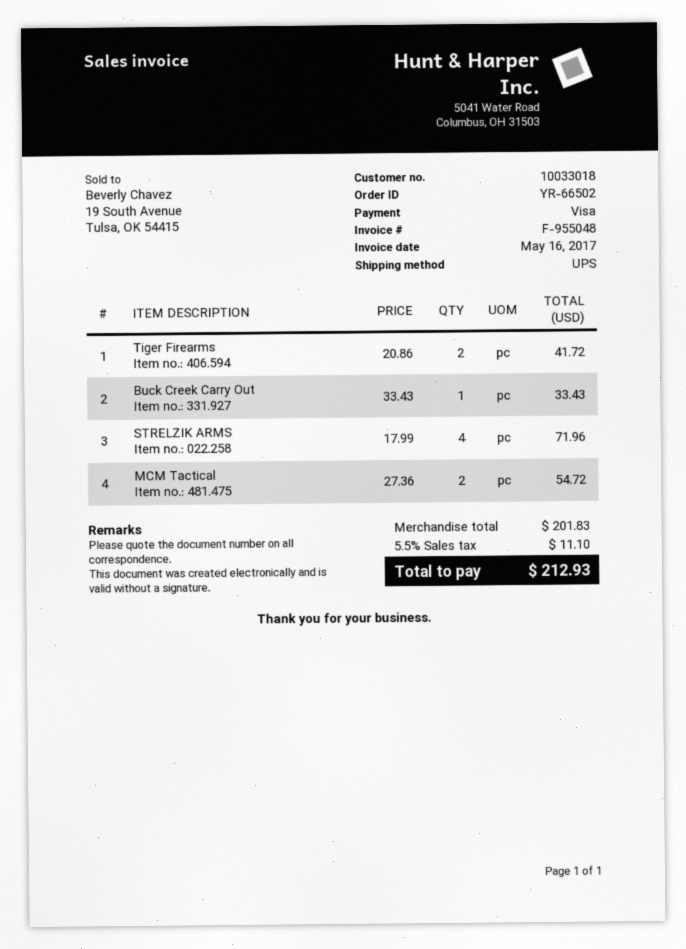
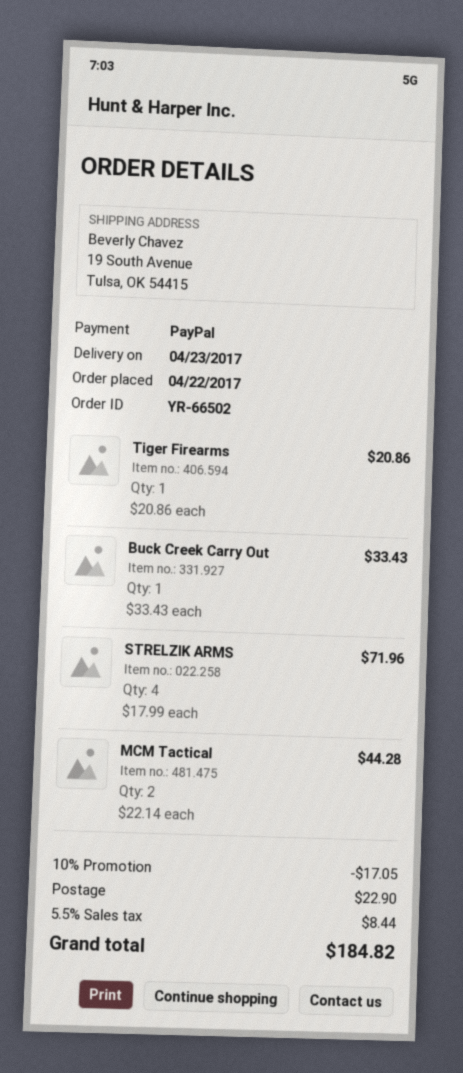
payment method: Visa -> PayPal
Tiger Firearms: 2 x 20.86 = 41.72 -> 1 x 20.86 = 20.86
MCM Tactical: 2 x 27.36 = 54.72 -> 2 x 22.14 = 44.28
discount: none -> 10% = 17.05
shipping: none -> 22.90
tax: 5.5% = 11.10 -> 5.5% = 8.44
total: 212.93 -> 184.82

